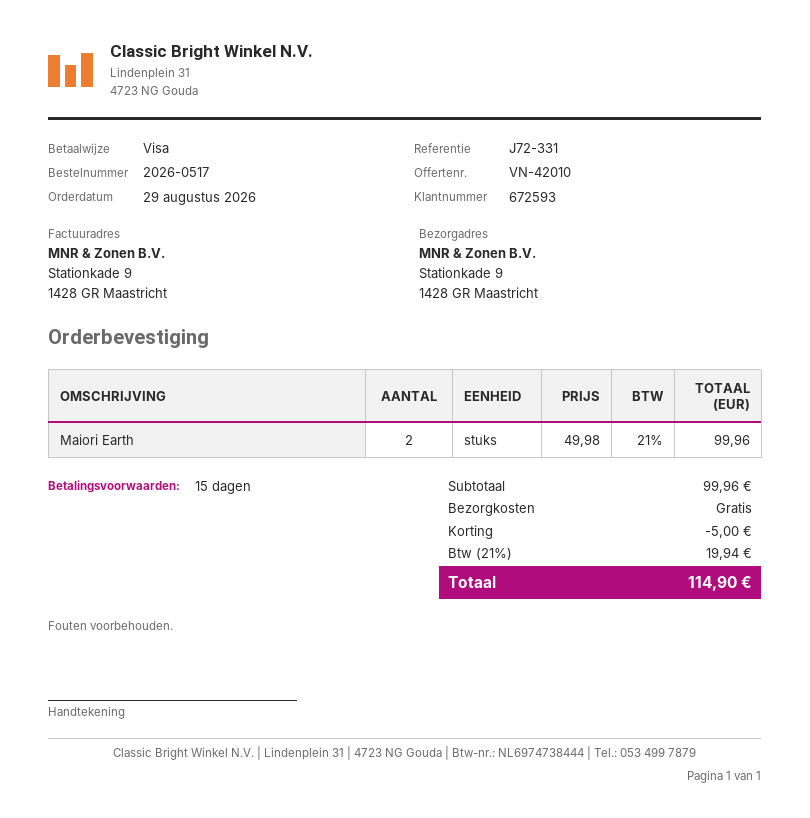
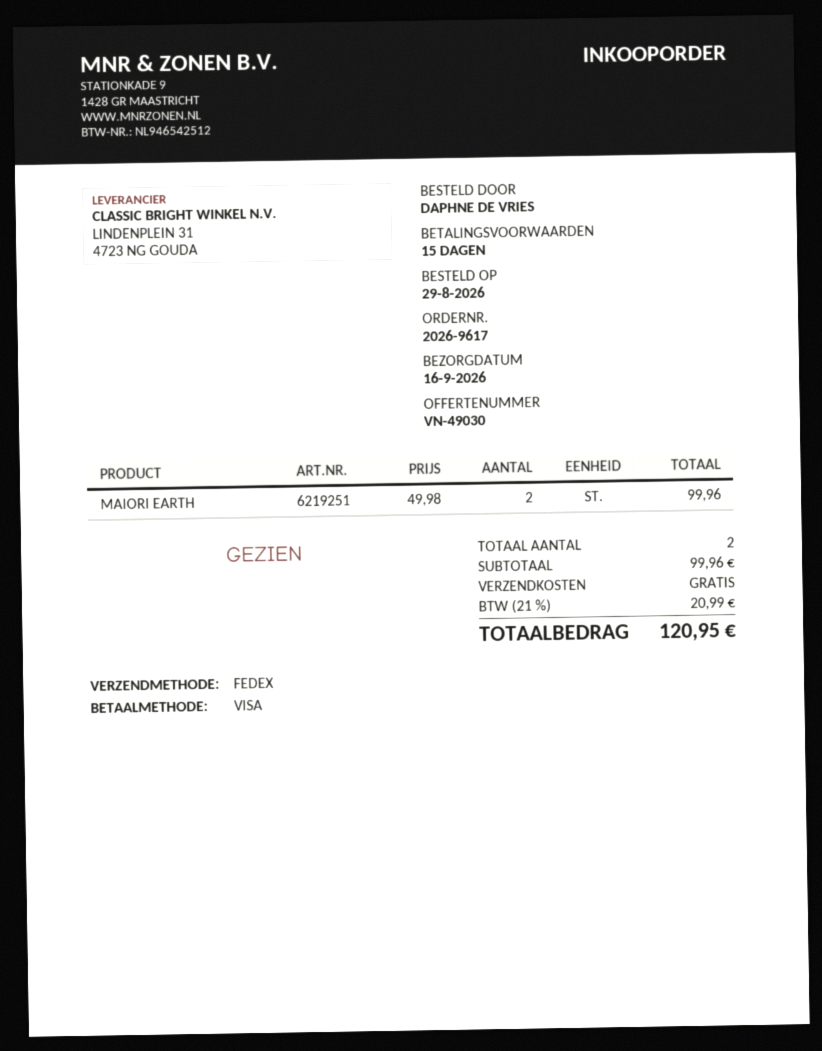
quote number: VN-42010 -> VN-49030
order number: 2026-0517 -> 2026-9617
discount: 5.00 -> none
tax: 21% = 19.94 -> 21% = 20.99
total: 114.90 -> 120.95

